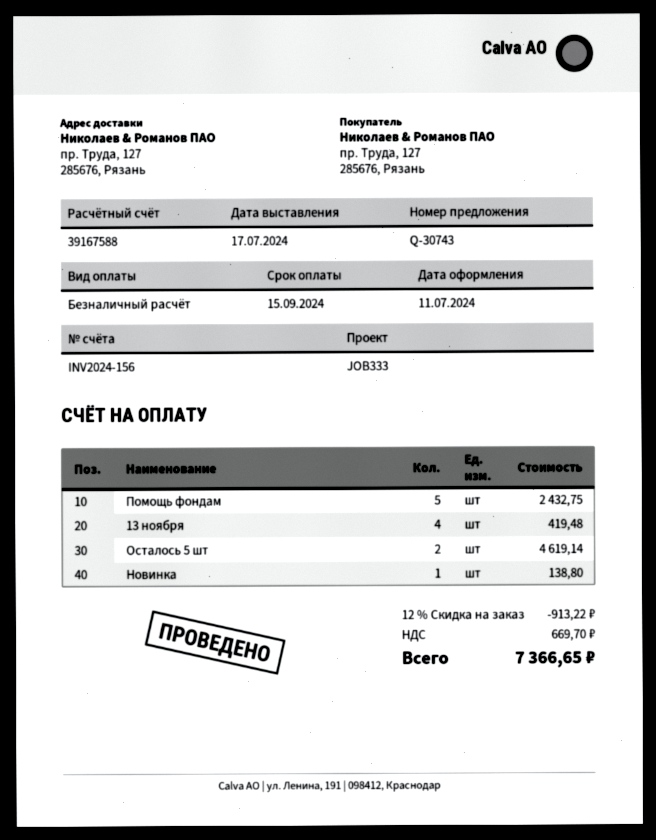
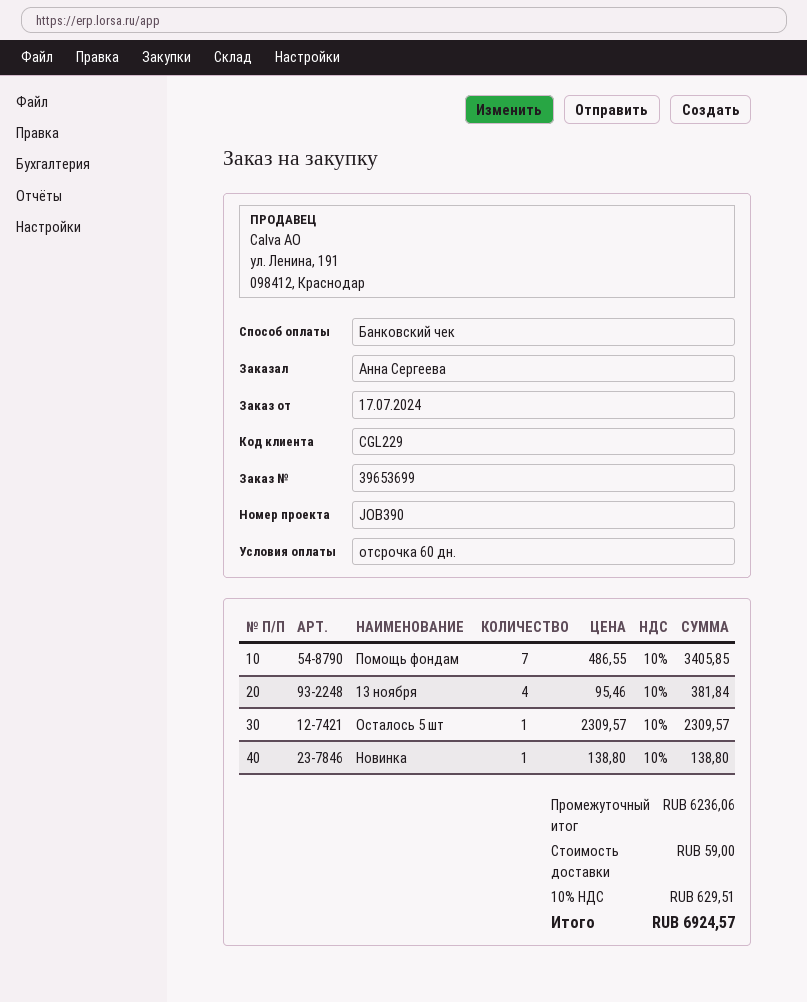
order date: 2024-07-11 -> 2024-07-17
reference: JOB333 -> JOB390
payment method: bank transfer -> cheque
Помощь фондам: 5 for 2432.75 -> 7 for 3405.85
13 ноября: 4 for 419.48 -> 4 for 381.84
Осталось 5 шт: 2 for 4619.14 -> 1 for 2309.57
discount: 12% = 913.22 -> none
shipping: none -> 59.00
tax: 669.70 -> 629.51
total: 7366.65 -> 6924.57

